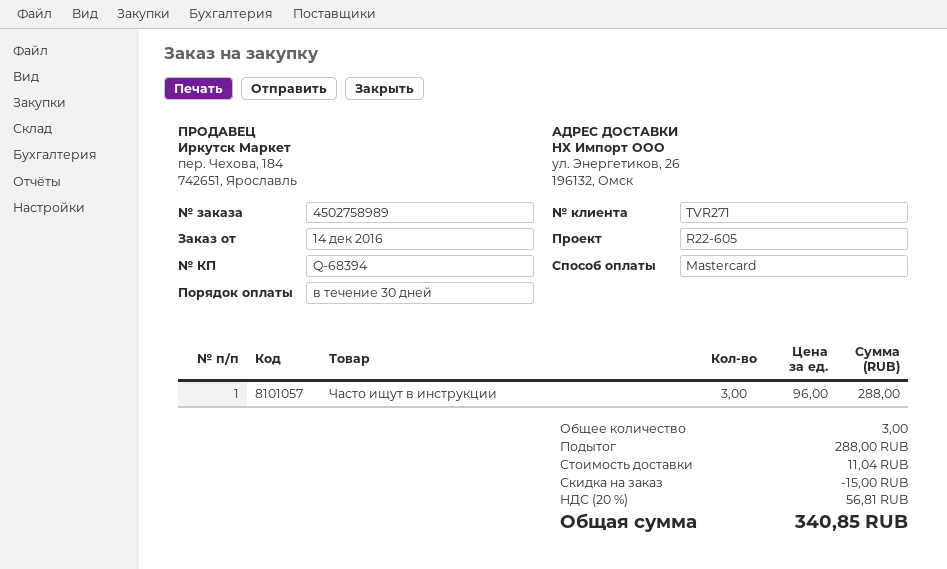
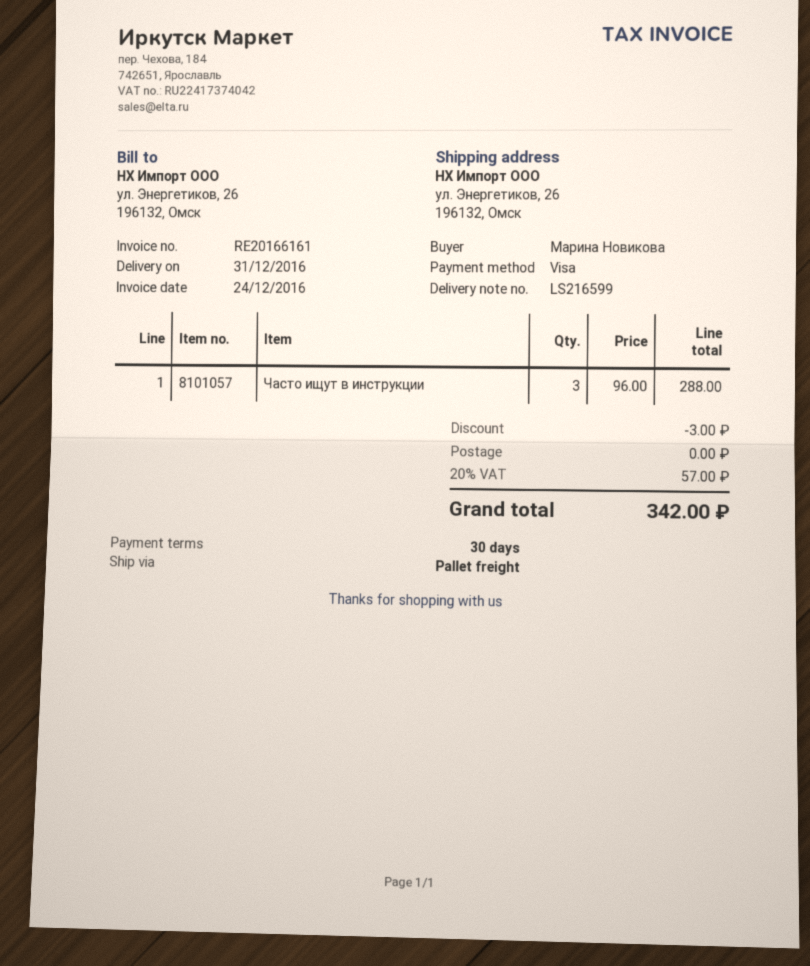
payment method: Mastercard -> Visa
discount: 15.00 -> 3.00
shipping: 11.04 -> 0.00
tax: 20% = 56.81 -> 20% = 57.00
total: 340.85 -> 342.00

